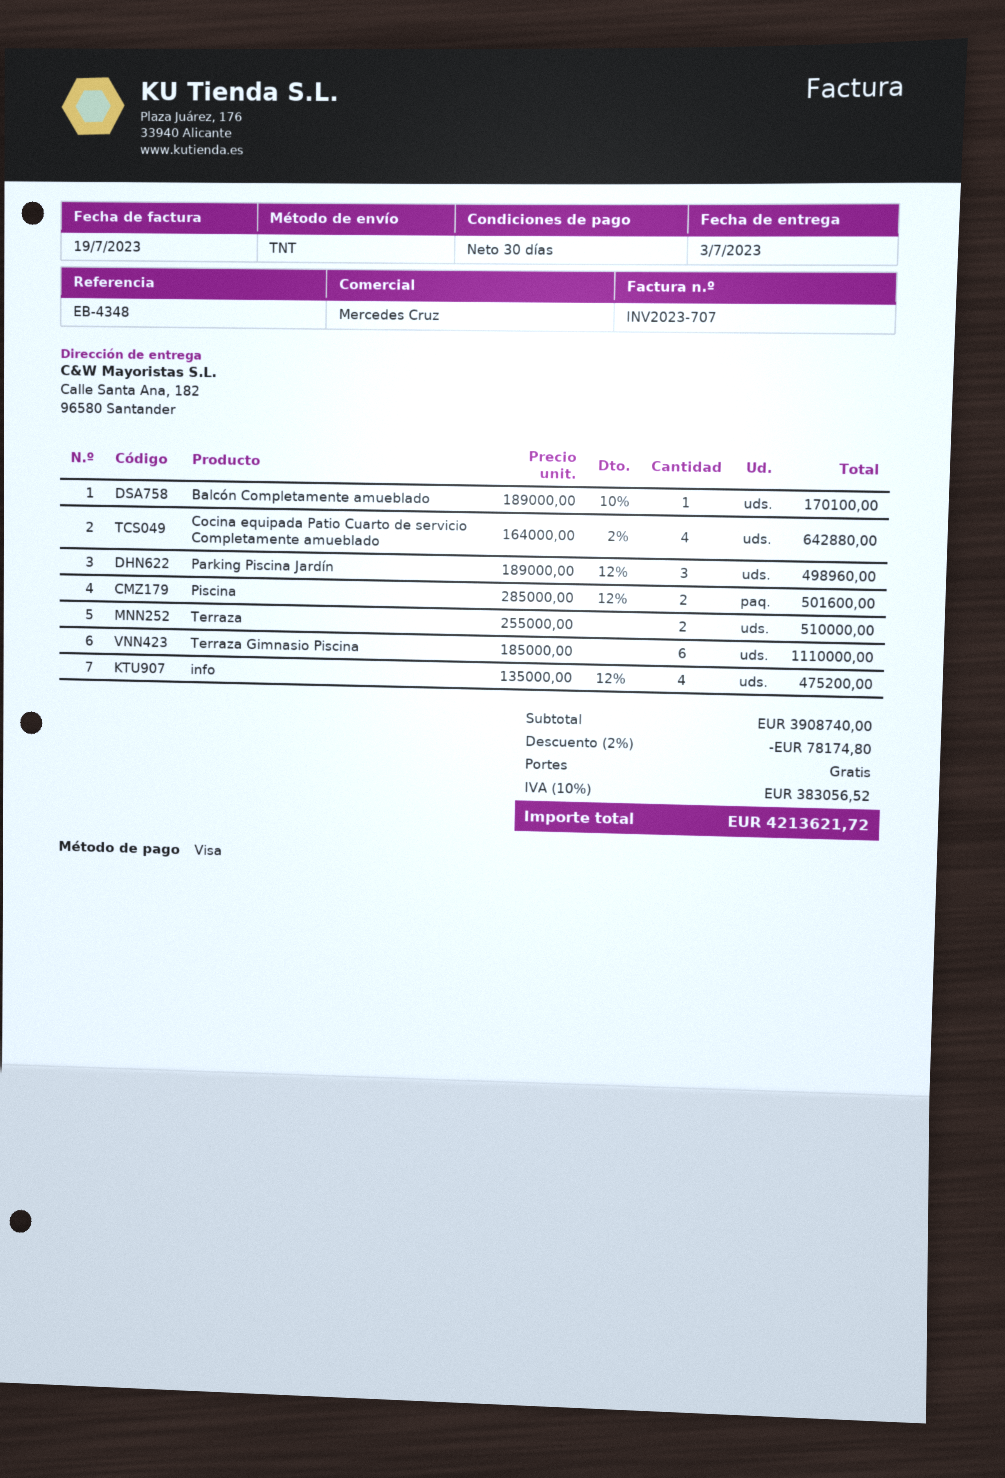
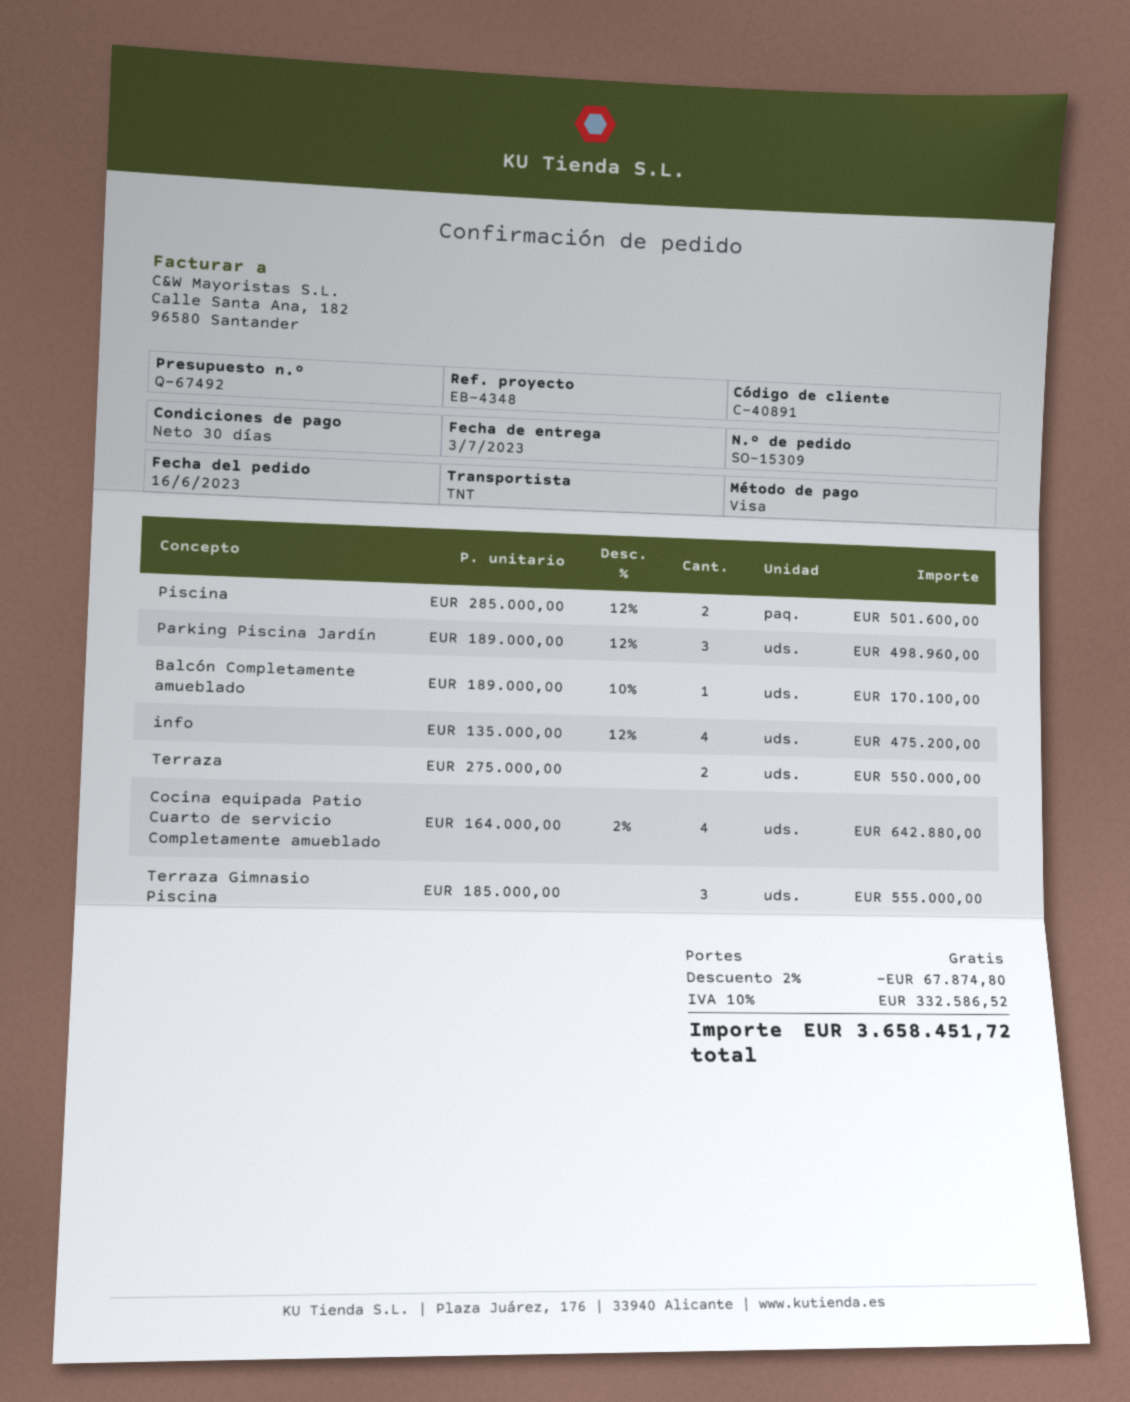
Terraza: 2 x 255000.00 = 510000.00 -> 2 x 275000.00 = 550000.00
Terraza Gimnasio Piscina: 6 x 185000.00 = 1110000.00 -> 3 x 185000.00 = 555000.00
discount: 2% = 78174.80 -> 2% = 67874.80
tax: 10% = 383056.52 -> 10% = 332586.52
total: 4213621.72 -> 3658451.72

